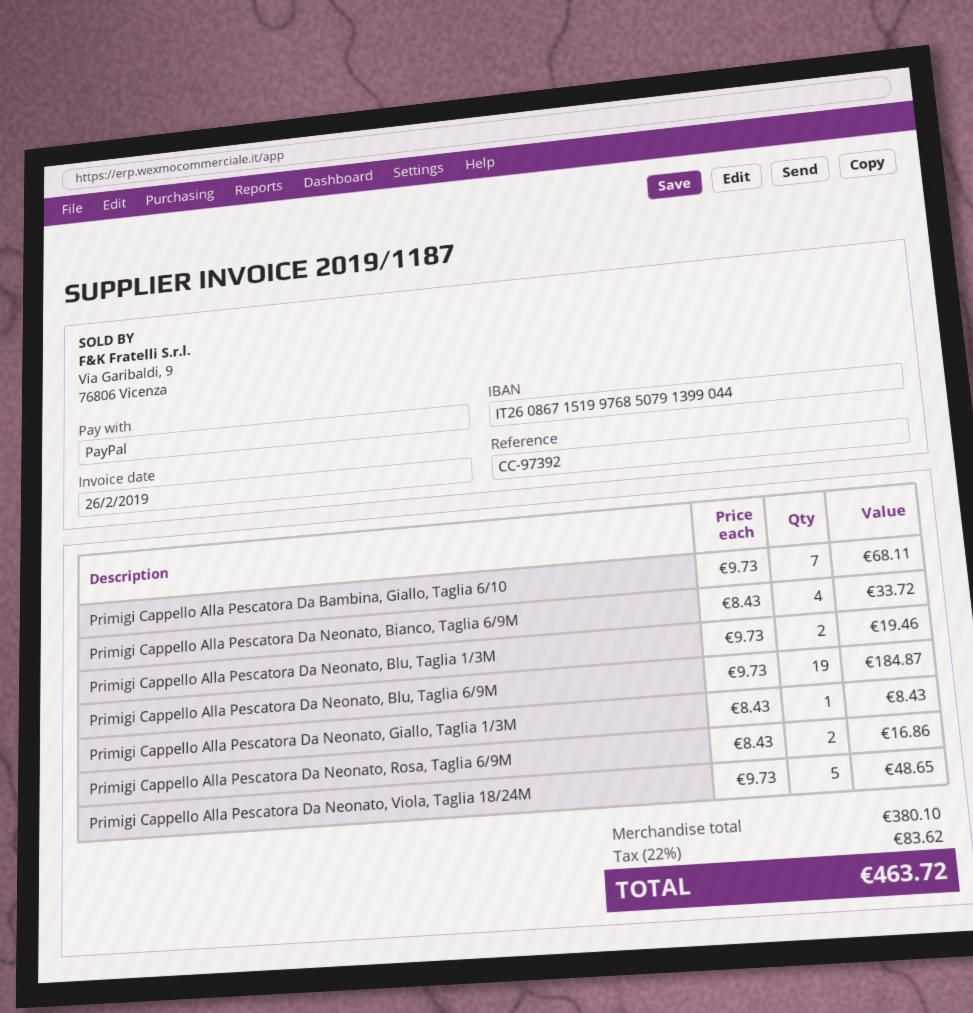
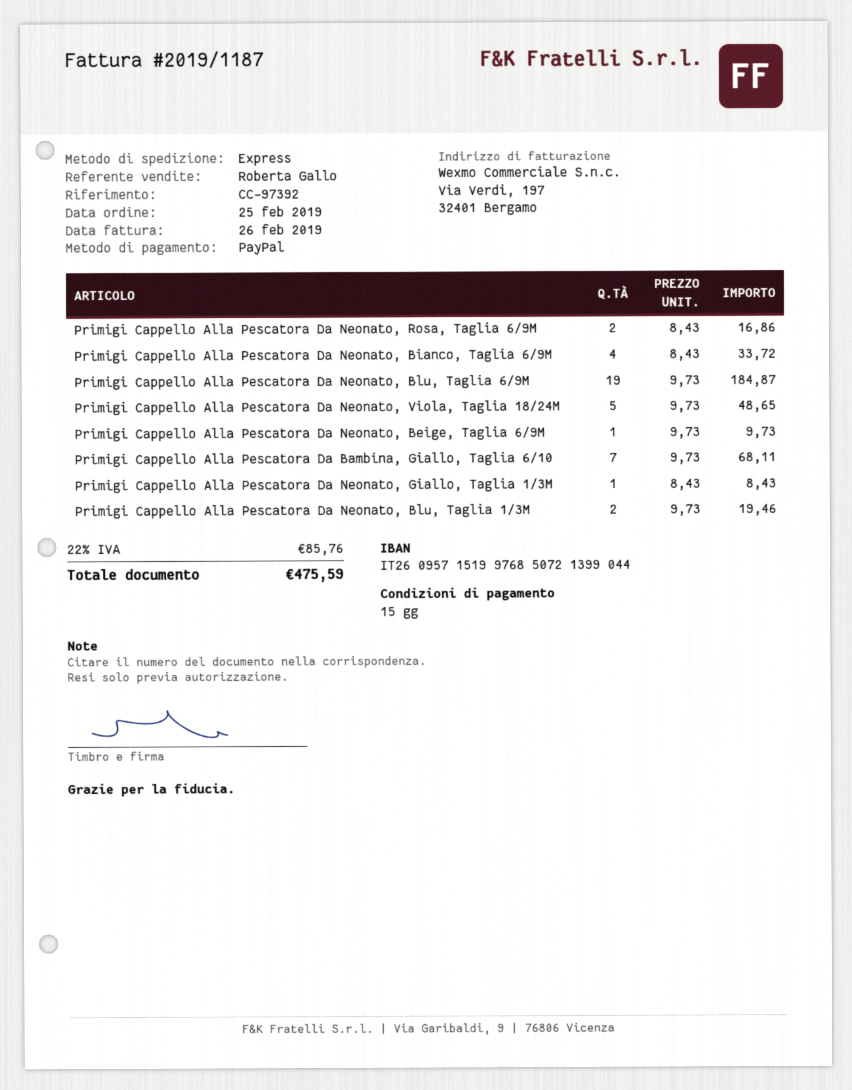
bank account: IT2608671519976850791399044 -> IT2609571519976850721399044
Primigi Cappello Alla Pescatora Da Neonato, Beige, Taglia 6/9M: none -> 1 x 9.73 = 9.73
tax: 22% = 83.62 -> 22% = 85.76
total: 463.72 -> 475.59

